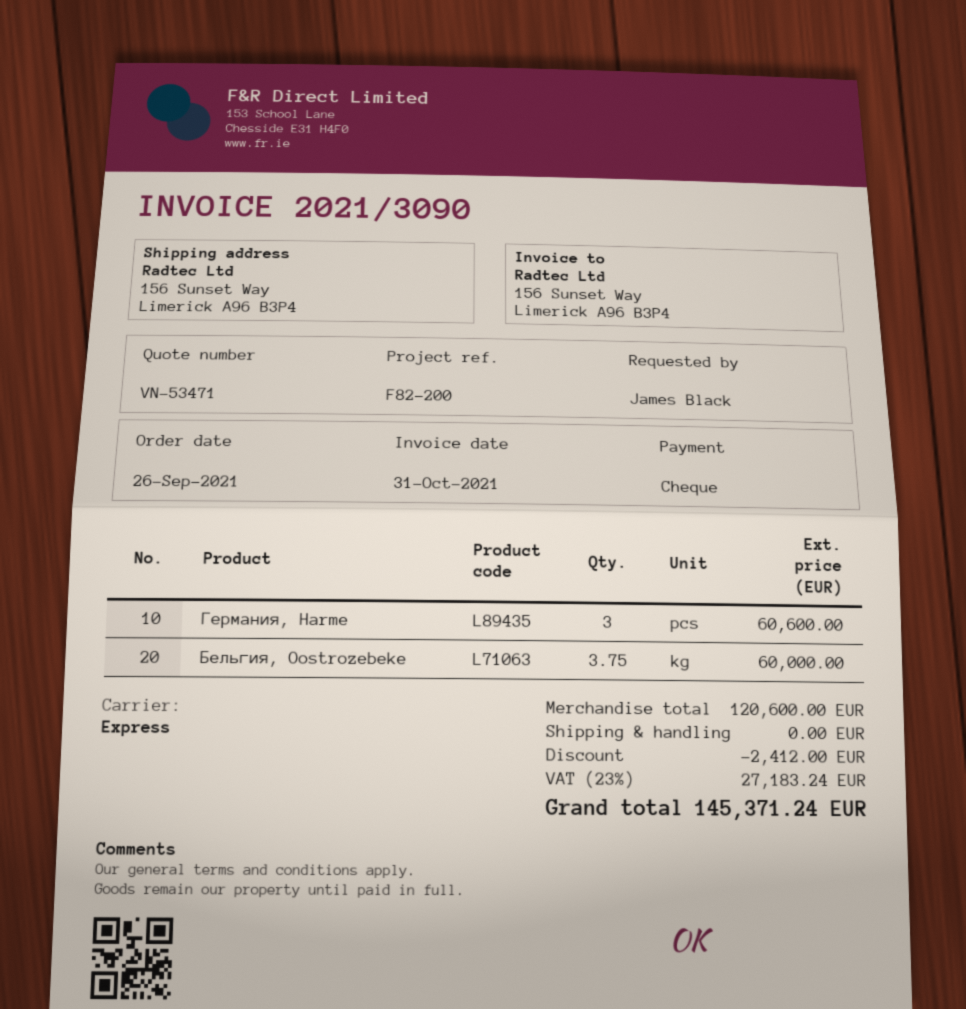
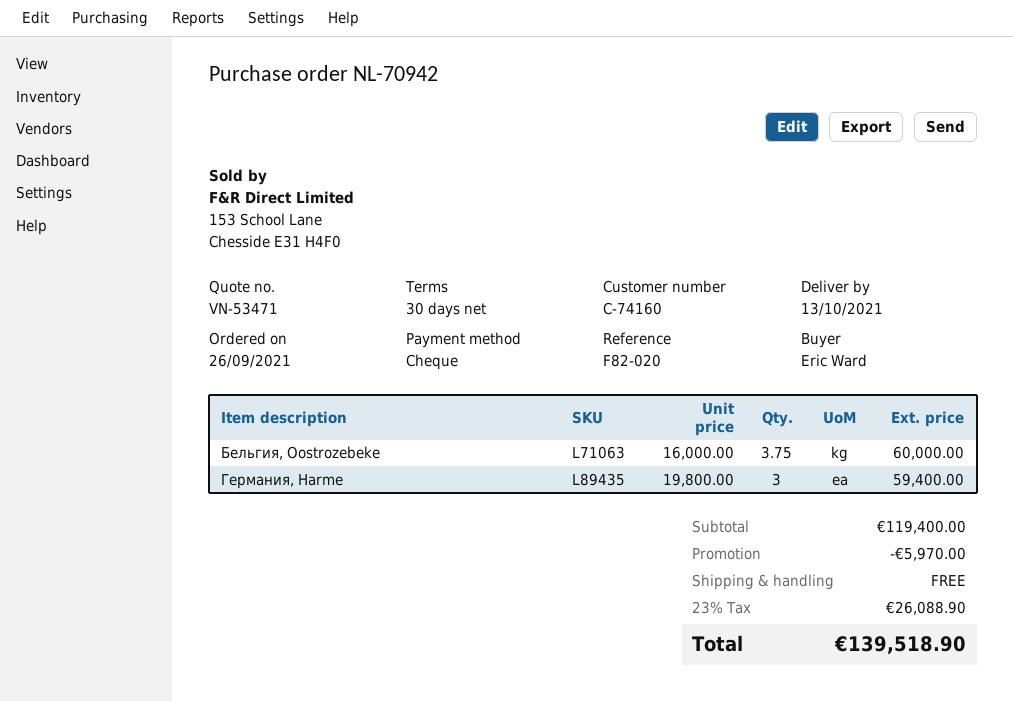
reference: F82-200 -> F82-020
ordered by: James Black -> Eric Ward
Германия, Harme: 3 for 60600.00 -> 3 for 59400.00
subtotal: 120600.00 -> 119400.00
discount: 2412.00 -> 5970.00
tax: 23% = 27183.24 -> 23% = 26088.90
total: 145371.24 -> 139518.90

